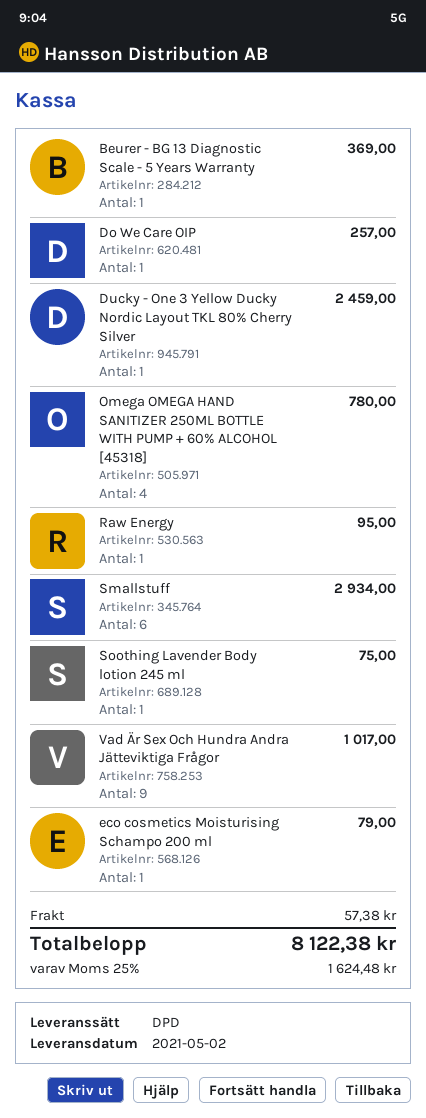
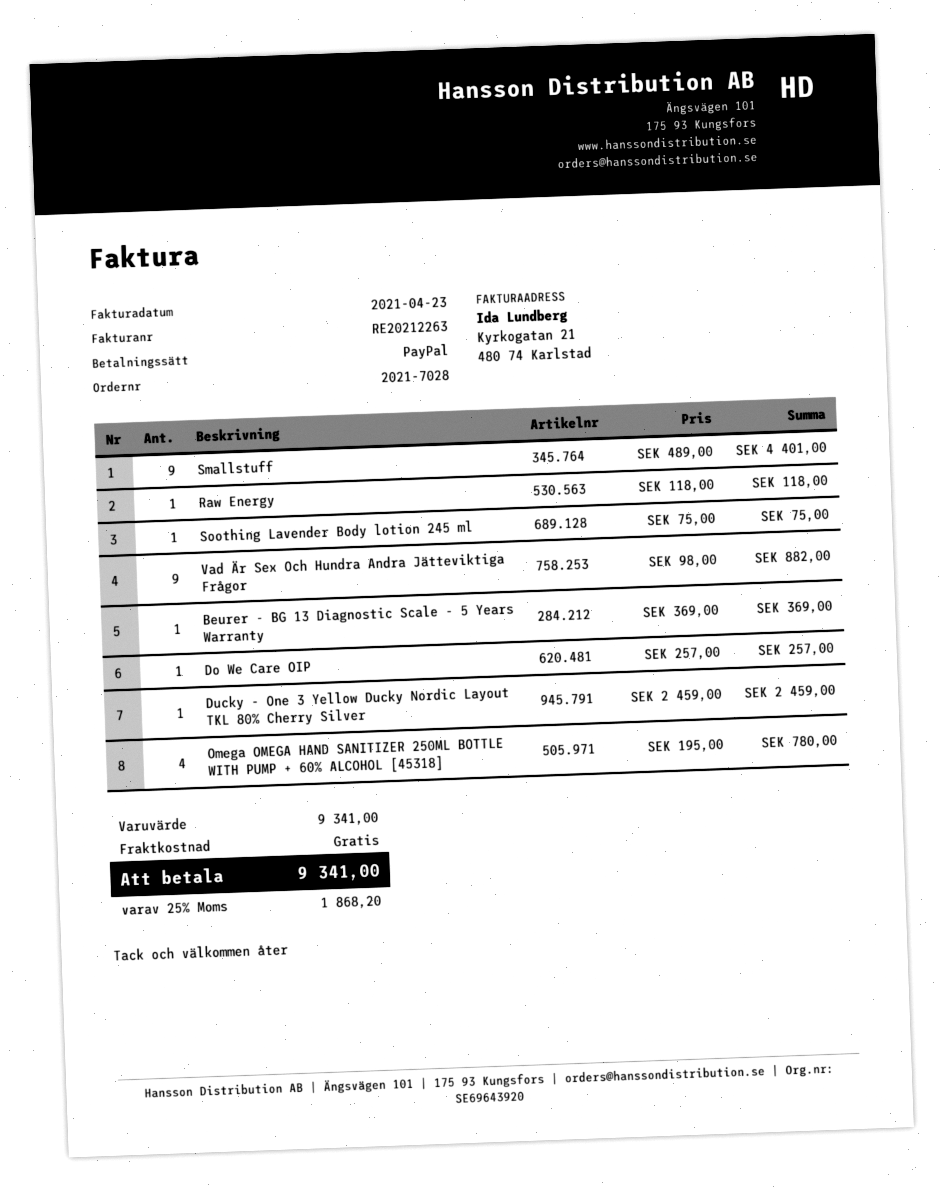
Raw Energy: 1 for 95.00 -> 1 for 118.00
Smallstuff: 6 for 2934.00 -> 9 for 4401.00
Vad Är Sex Och Hundra Andra Jätteviktiga Frågor: 9 for 1017.00 -> 9 for 882.00
eco cosmetics Moisturising Schampo 200 ml: 1 for 79.00 -> none
shipping: 57.38 -> 0.00
tax: 25% = 1624.48 -> 25% = 1868.20
total: 8122.38 -> 9341.00

